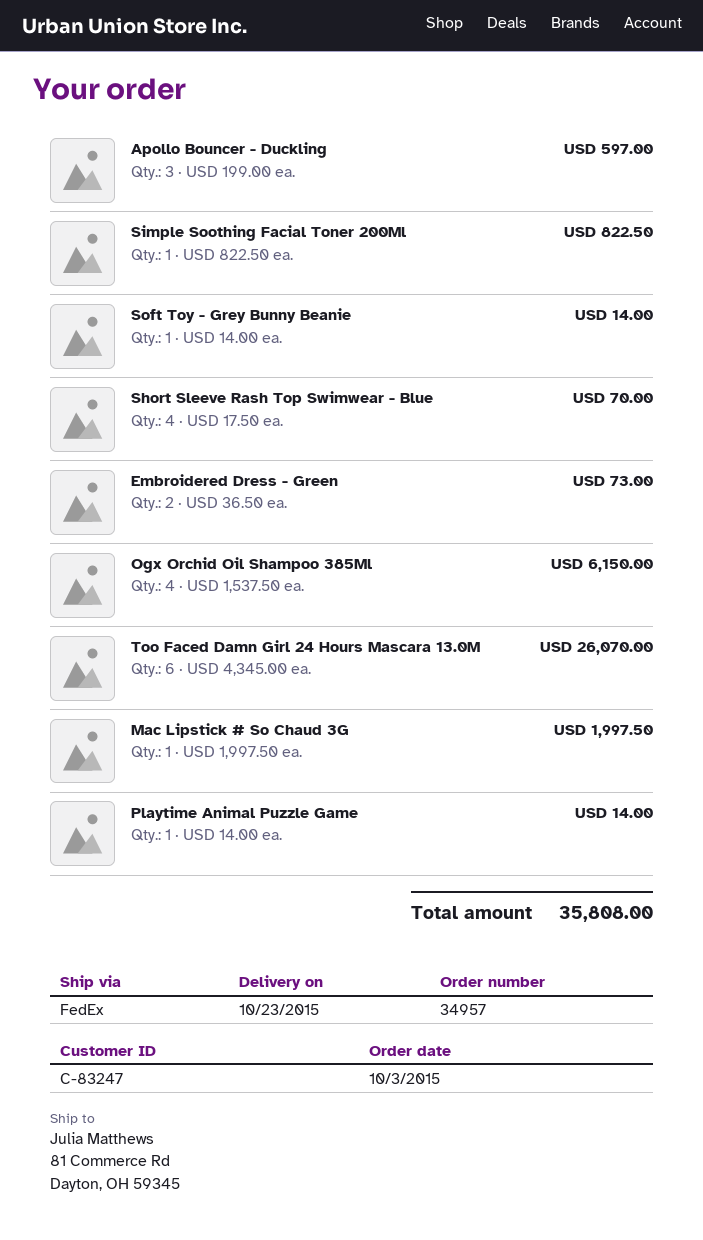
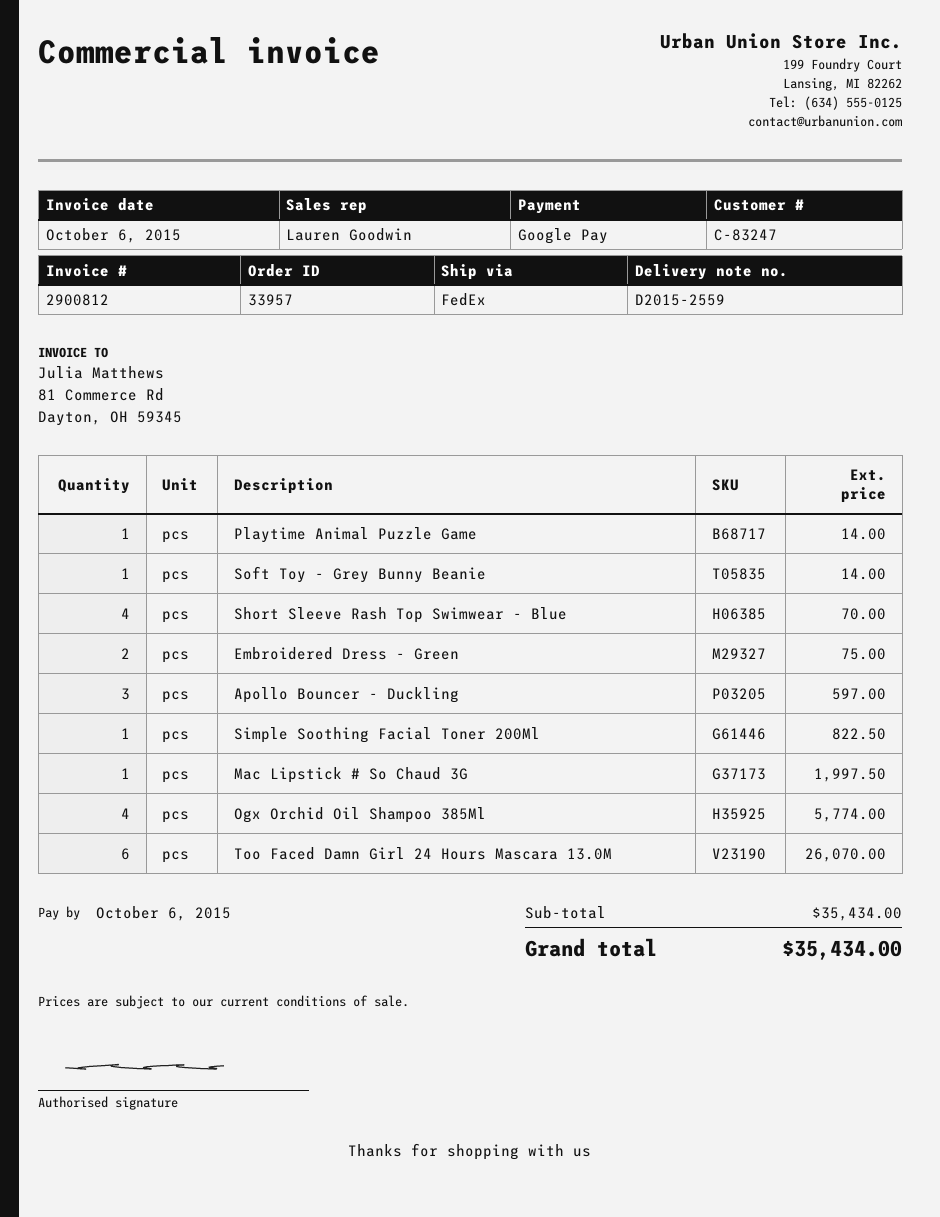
order number: 34957 -> 33957
Embroidered Dress - Green: 2 for 73.00 -> 2 for 75.00
Ogx Orchid Oil Shampoo 385Ml: 4 for 6150.00 -> 4 for 5774.00
total: 35808.00 -> 35434.00

